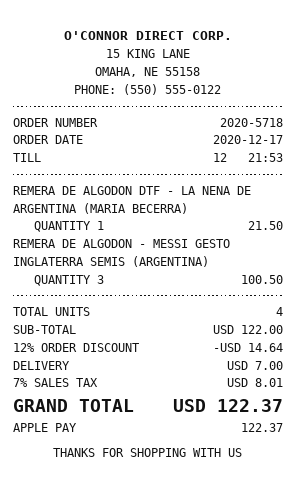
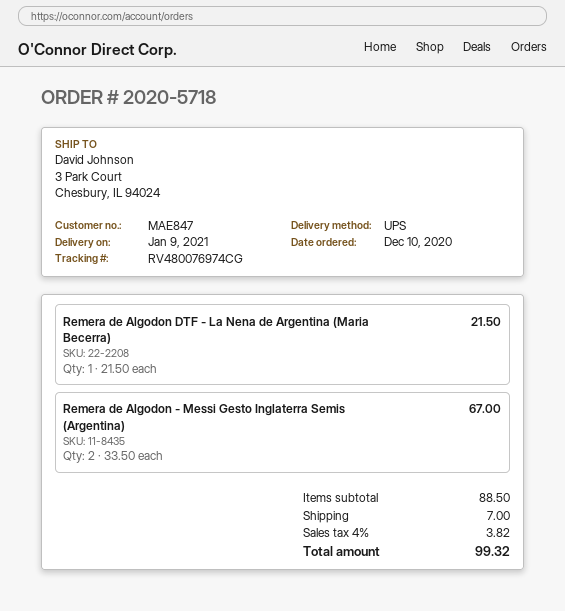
order date: 2020-12-17 -> 2020-12-10
REMERA DE ALGODON - MESSI GESTO INGLATERRA SEMIS (ARGENTINA): 3 for 100.50 -> 2 for 67.00
subtotal: 122.00 -> 88.50
discount: 12% = 14.64 -> none
tax: 7% = 8.01 -> 4% = 3.82
total: 122.37 -> 99.32

